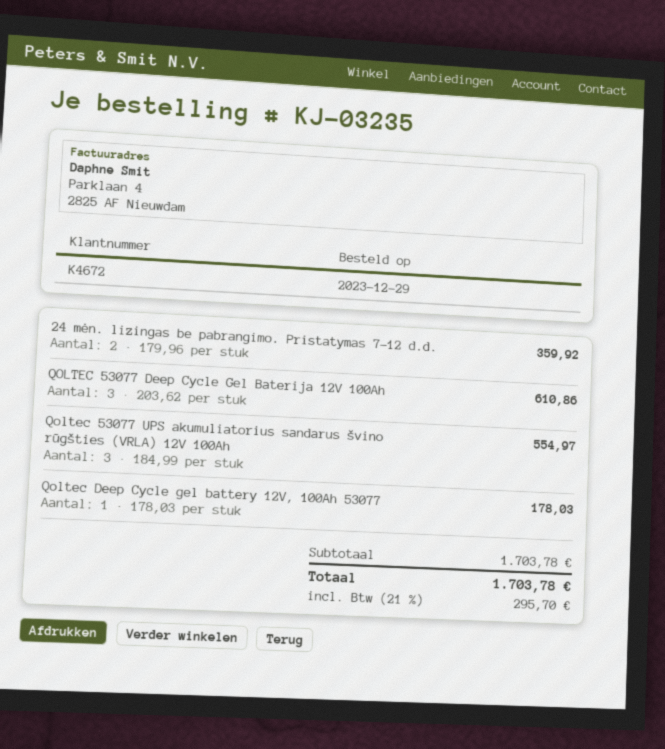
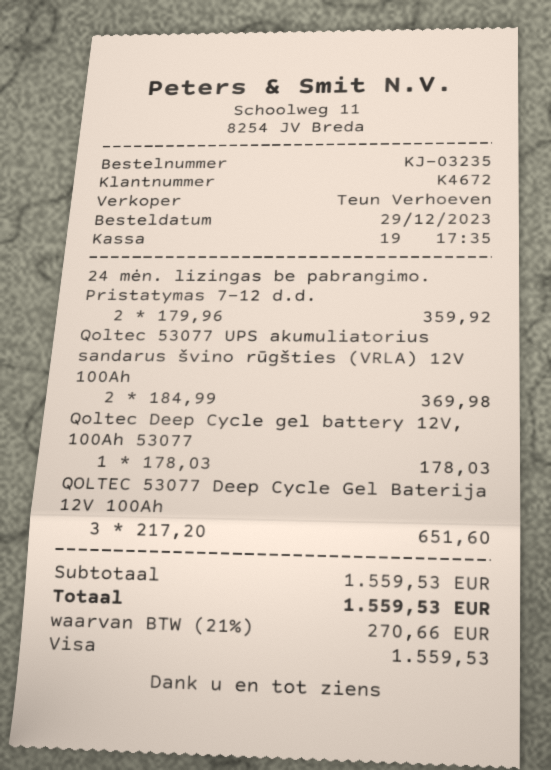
QOLTEC 53077 Deep Cycle Gel Baterija 12V 100Ah: 3 x 203.62 = 610.86 -> 3 x 217.20 = 651.60
Qoltec 53077 UPS akumuliatorius sandarus švino rūgšties (VRLA) 12V 100Ah: 3 x 184.99 = 554.97 -> 2 x 184.99 = 369.98
subtotal: 1703.78 -> 1559.53
tax: 21% = 295.70 -> 21% = 270.66
total: 1703.78 -> 1559.53

